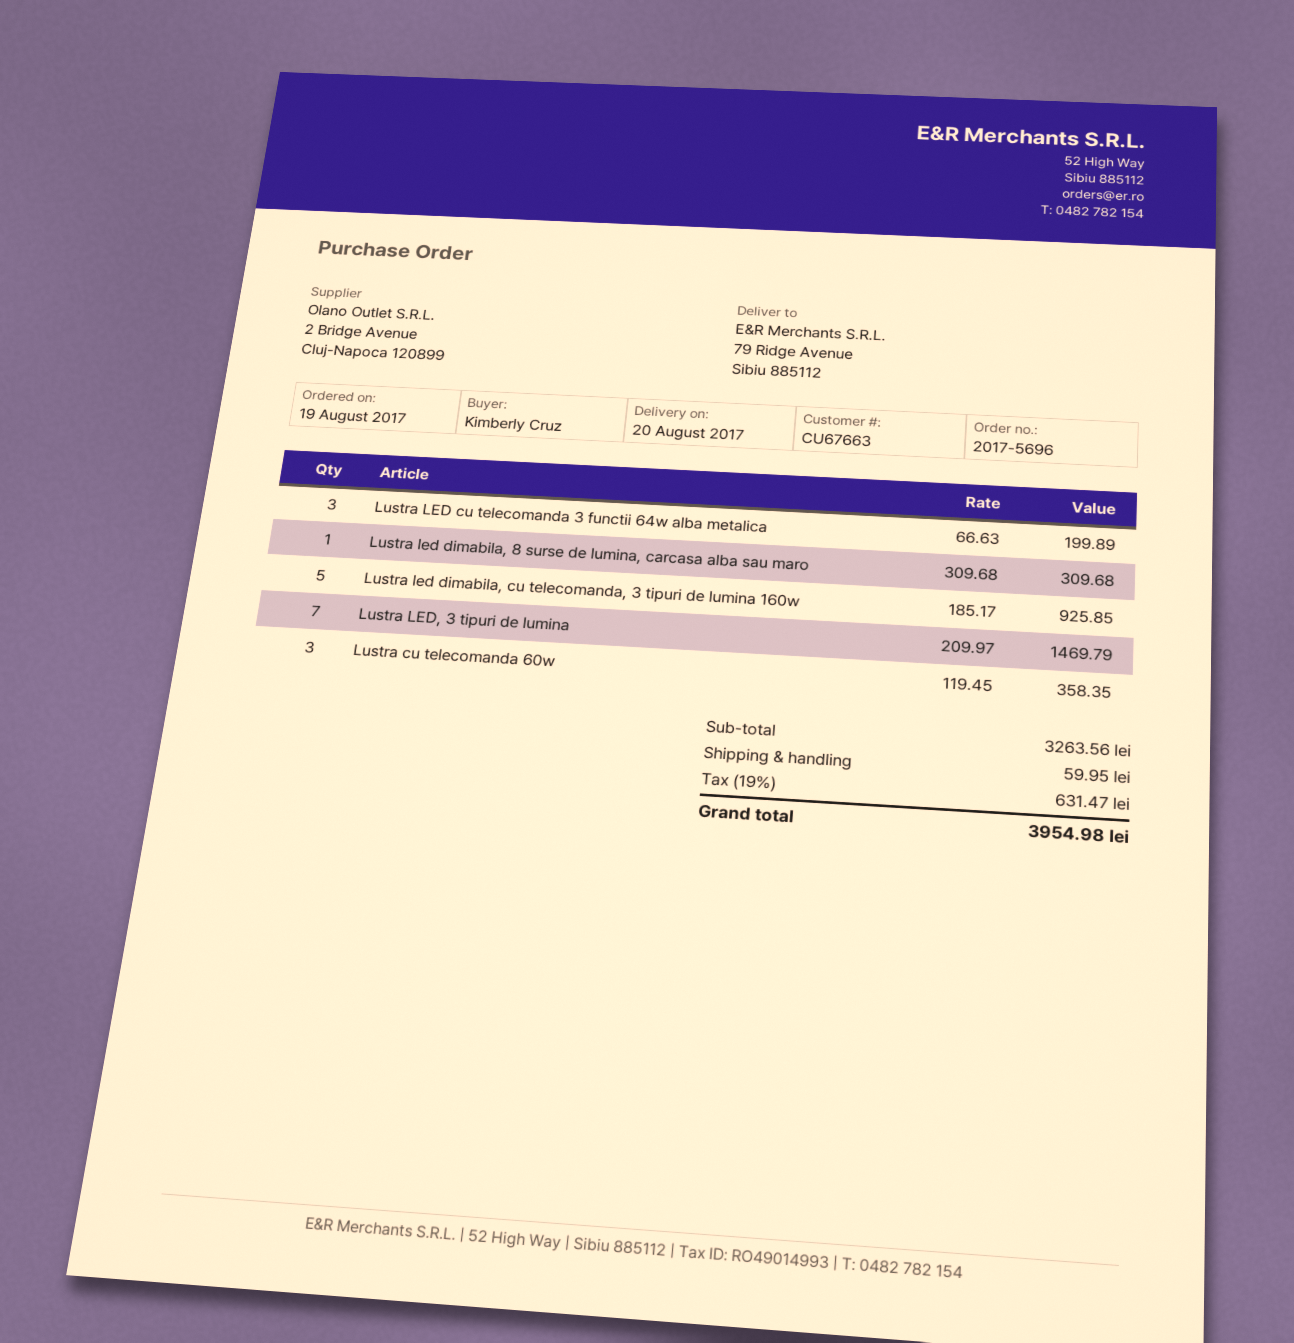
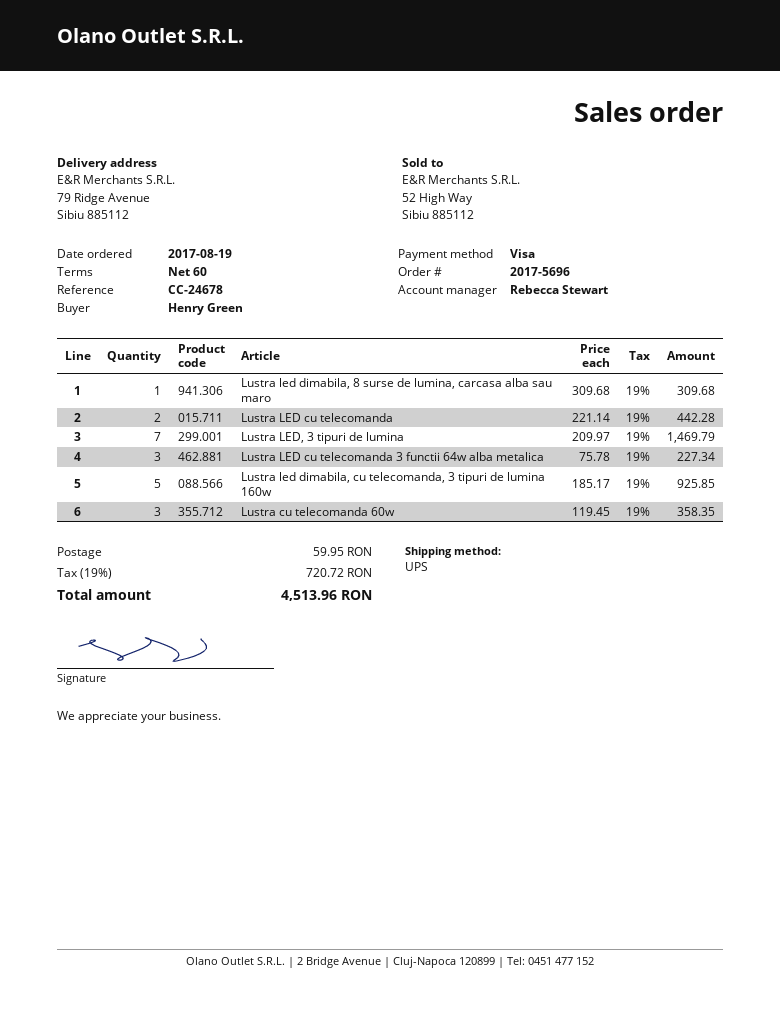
ordered by: Kimberly Cruz -> Henry Green
Lustra LED cu telecomanda 3 functii 64w alba metalica: 3 x 66.63 = 199.89 -> 3 x 75.78 = 227.34
Lustra LED cu telecomanda: none -> 2 x 221.14 = 442.28
tax: 19% = 631.47 -> 19% = 720.72
total: 3954.98 -> 4513.96

